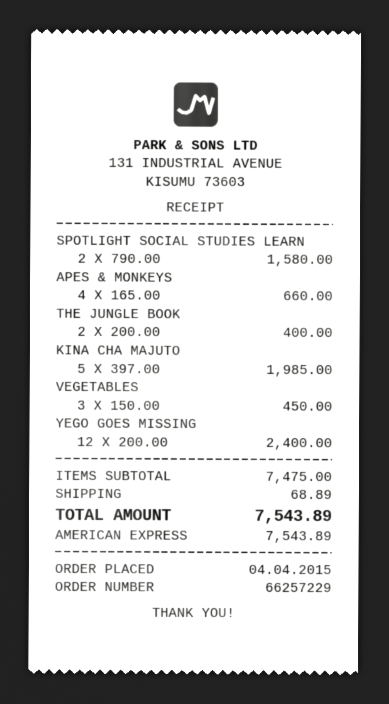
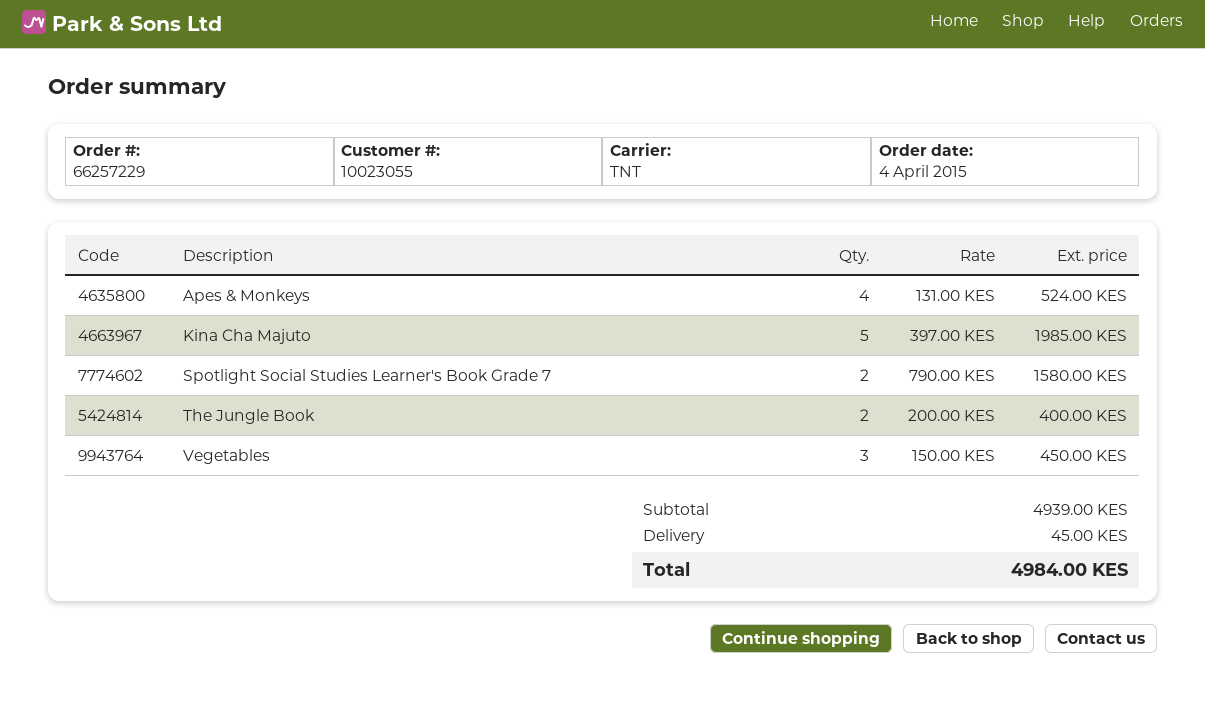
APES & MONKEYS: 4 x 165.00 = 660.00 -> 4 x 131.00 = 524.00
YEGO GOES MISSING: 12 x 200.00 = 2400.00 -> none
subtotal: 7475.00 -> 4939.00
shipping: 68.89 -> 45.00
total: 7543.89 -> 4984.00

